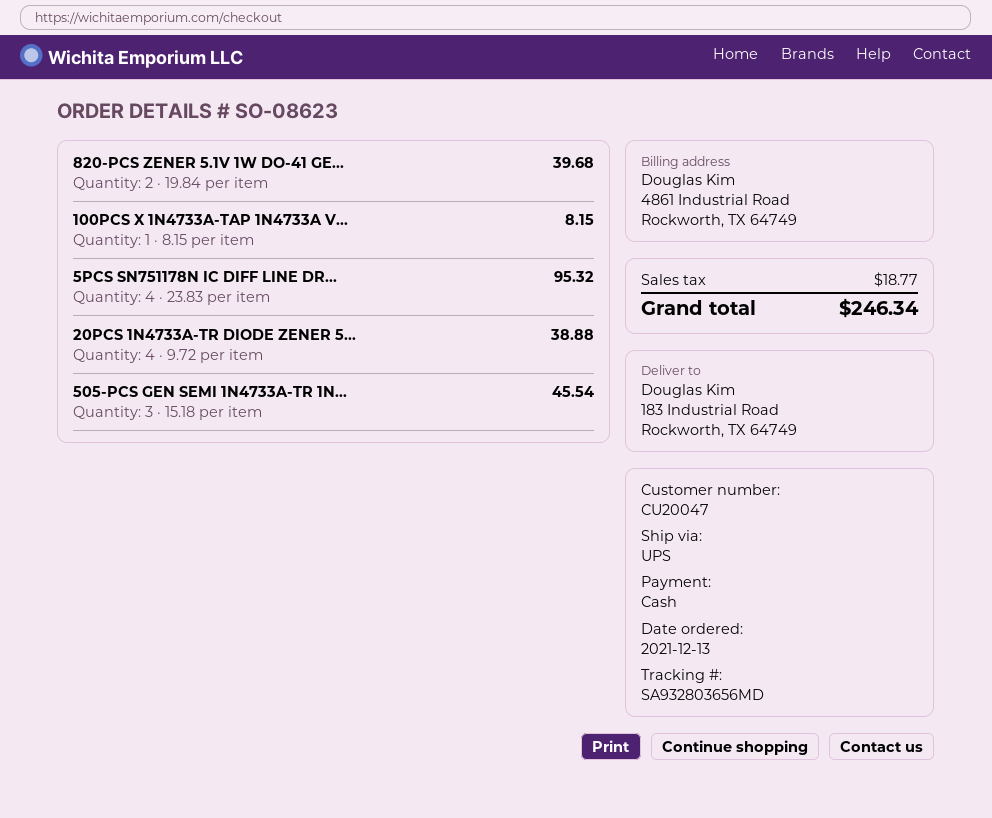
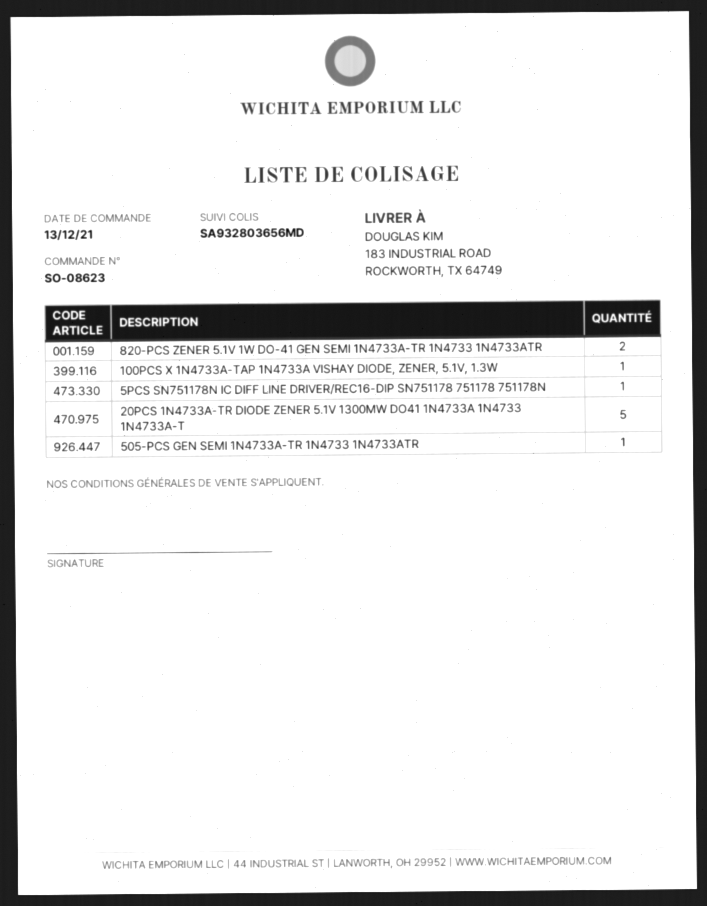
5PCS SN751178N IC DIFF LINE DR...: 4 -> 1
20PCS 1N4733A-TR DIODE ZENER 5...: 4 -> 5
505-PCS GEN SEMI 1N4733A-TR 1N...: 3 -> 1

